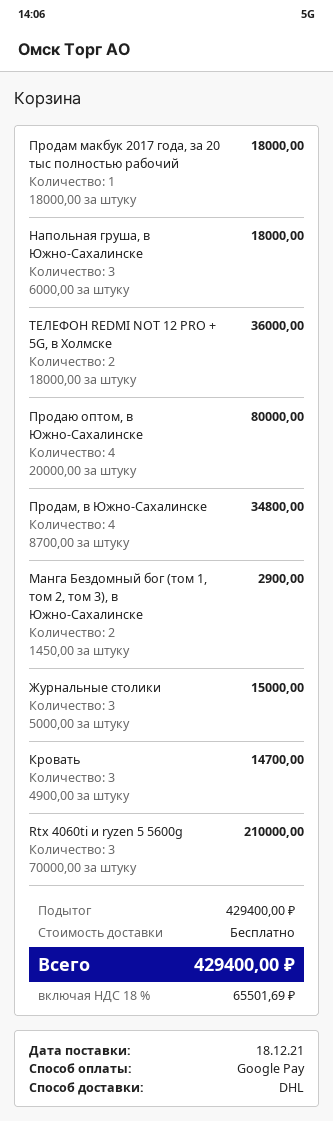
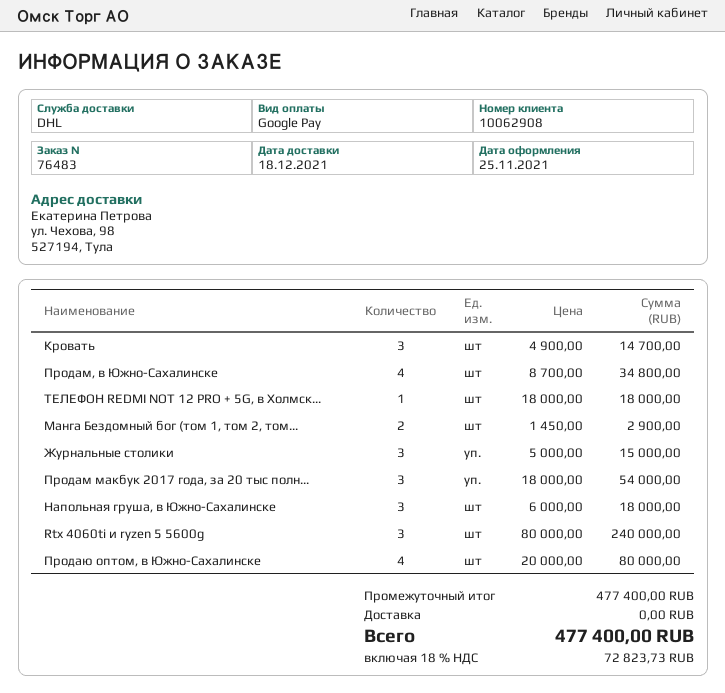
Продам макбук 2017 года, за 20 тыс полностью рабочий: 1 x 18000.00 = 18000.00 -> 3 x 18000.00 = 54000.00
ТЕЛЕФОН REDMI NOT 12 PRO + 5G, в Холмске: 2 x 18000.00 = 36000.00 -> 1 x 18000.00 = 18000.00
Rtx 4060ti и ryzen 5 5600g: 3 x 70000.00 = 210000.00 -> 3 x 80000.00 = 240000.00
subtotal: 429400.00 -> 477400.00
tax: 18% = 65501.69 -> 18% = 72823.73
total: 429400.00 -> 477400.00

